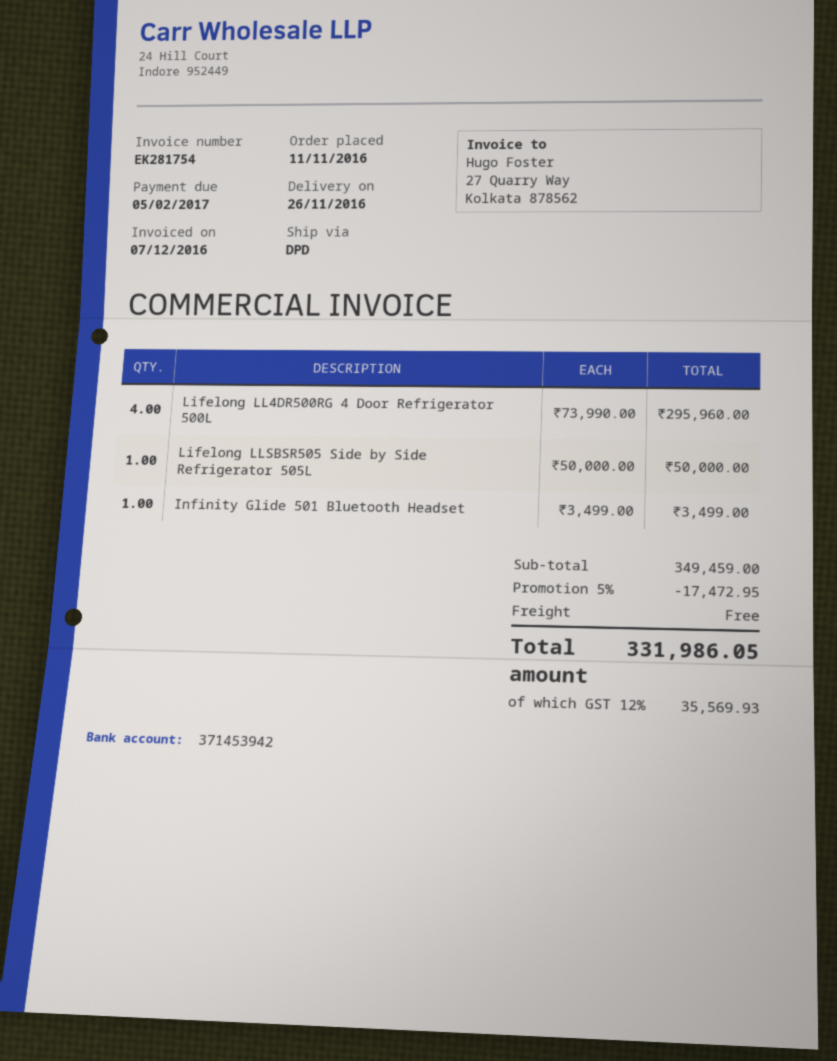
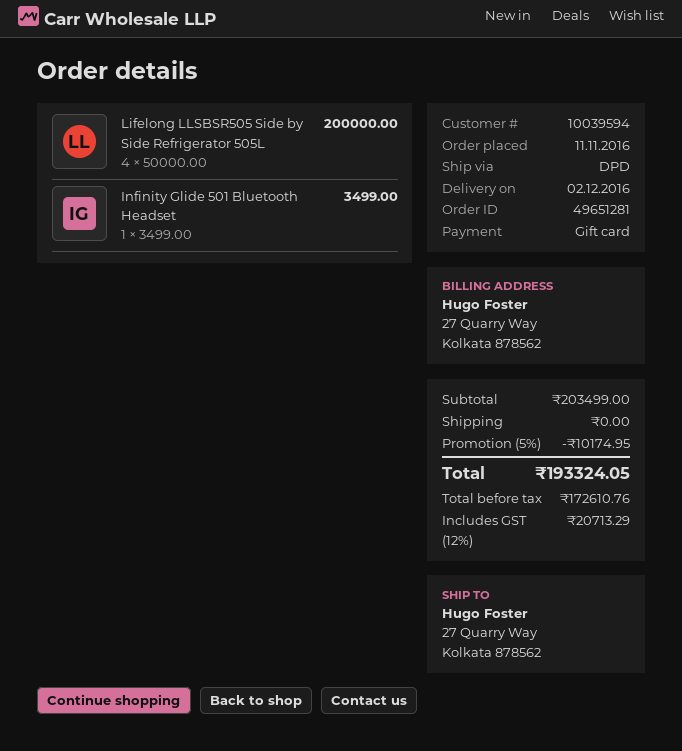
delivery date: 2016-11-26 -> 2016-12-02
Lifelong LL4DR500RG 4 Door Refrigerator 500L: 4 x 73990.00 = 295960.00 -> none
Lifelong LLSBSR505 Side by Side Refrigerator 505L: 1 x 50000.00 = 50000.00 -> 4 x 50000.00 = 200000.00
subtotal: 349459.00 -> 203499.00
discount: 5% = 17472.95 -> 5% = 10174.95
tax: 12% = 35569.93 -> 12% = 20713.29
total: 331986.05 -> 193324.05

